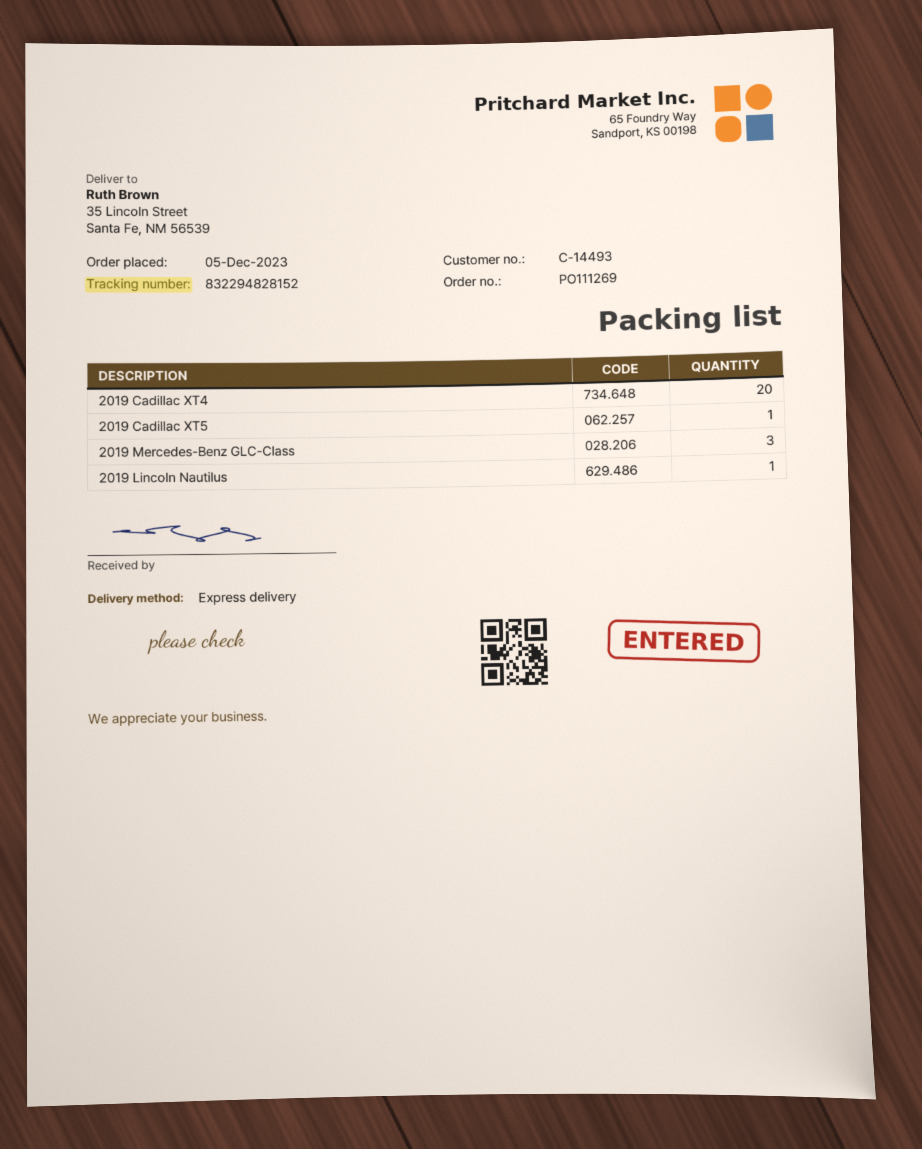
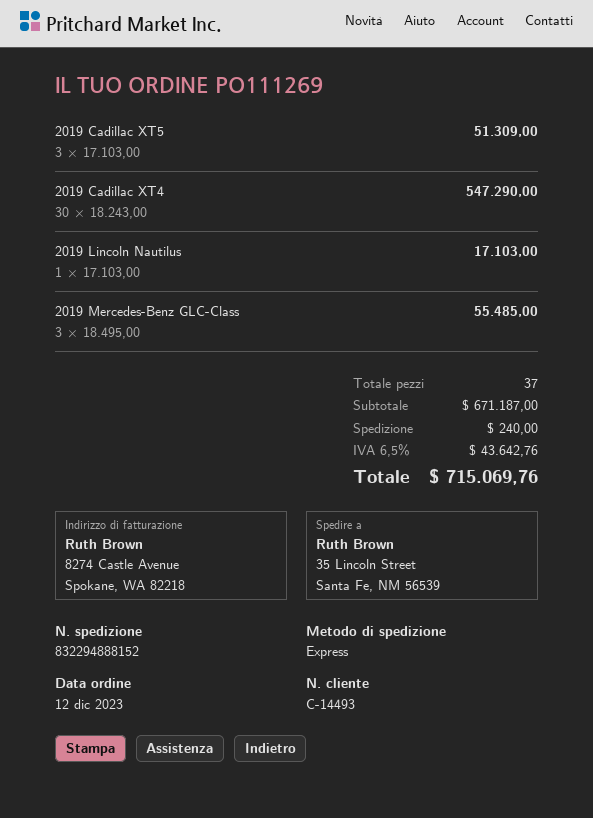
order date: 2023-12-05 -> 2023-12-12
tracking number: 832294828152 -> 832294888152
2019 Cadillac XT4: 20 -> 30
2019 Cadillac XT5: 1 -> 3

